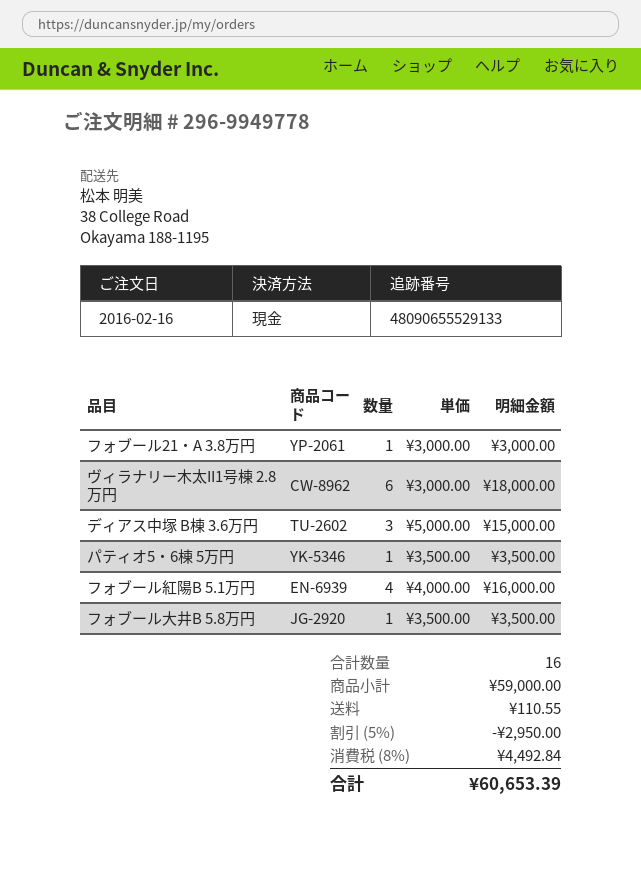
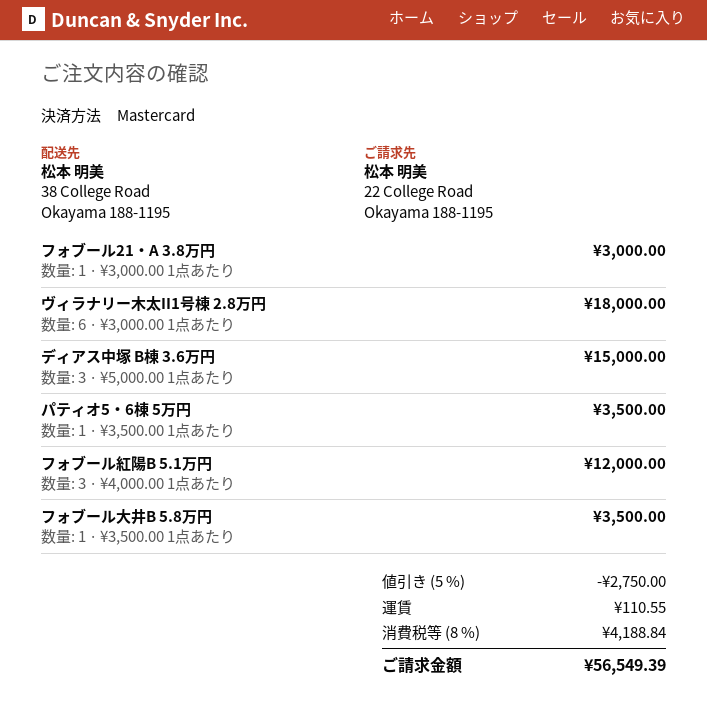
payment method: cash -> Mastercard
フォブール紅陽B 5.1万円: 4 x 4000.00 = 16000.00 -> 3 x 4000.00 = 12000.00
discount: 5% = 2950.00 -> 5% = 2750.00
tax: 8% = 4492.84 -> 8% = 4188.84
total: 60653.39 -> 56549.39

